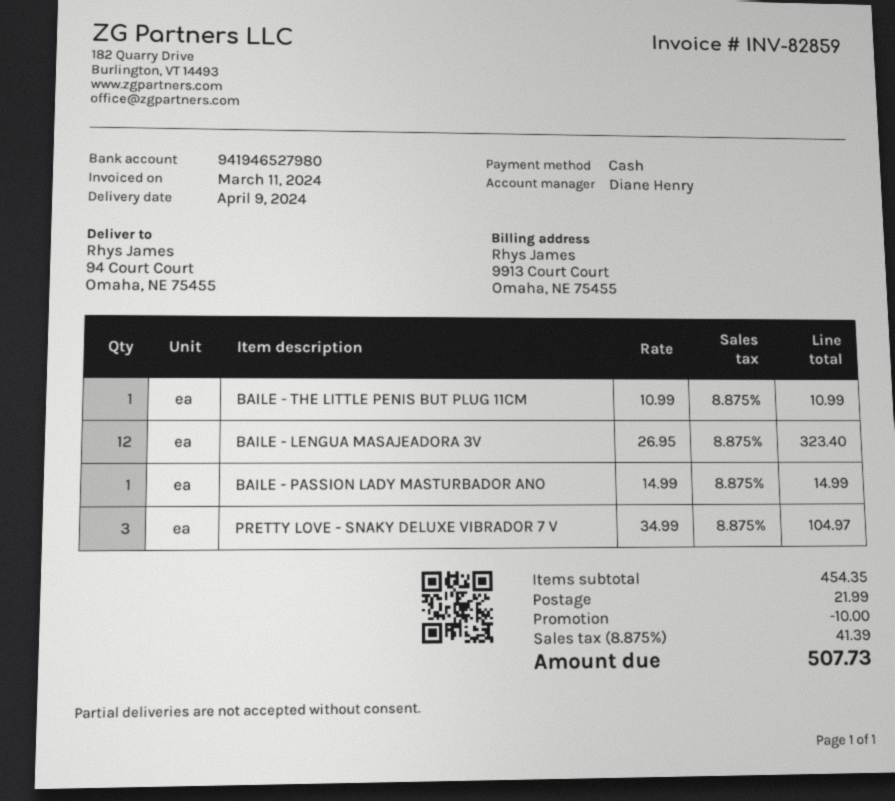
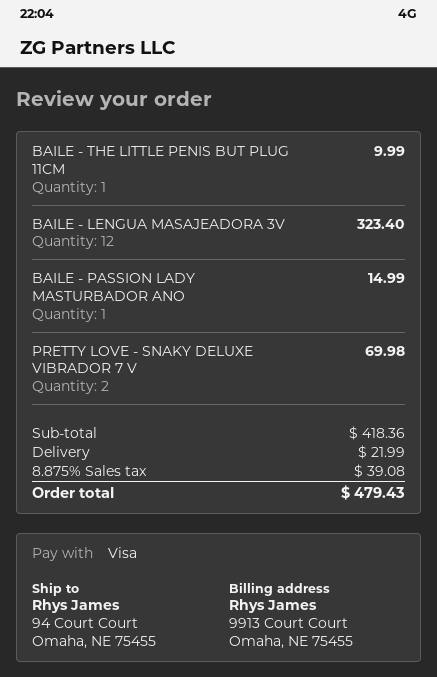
payment method: cash -> Visa
BAILE - THE LITTLE PENIS BUT PLUG 11CM: 1 for 10.99 -> 1 for 9.99
PRETTY LOVE - SNAKY DELUXE VIBRADOR 7 V: 3 for 104.97 -> 2 for 69.98
subtotal: 454.35 -> 418.36
discount: 10.00 -> none
tax: 8.875% = 41.39 -> 8.875% = 39.08
total: 507.73 -> 479.43

